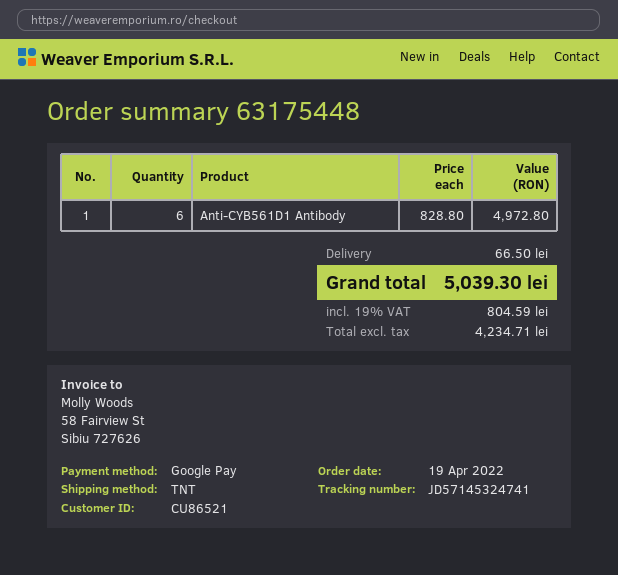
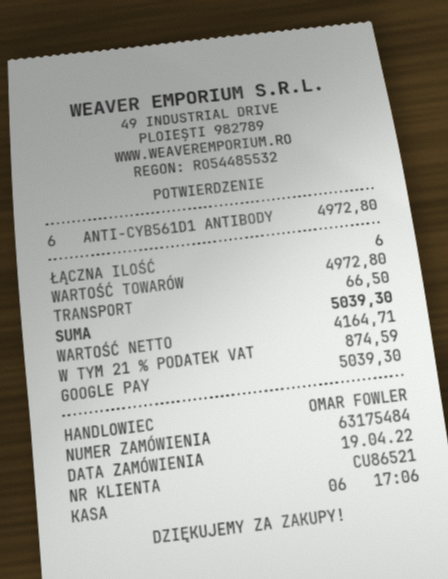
order number: 63175448 -> 63175484
net: 4234.71 -> 4164.71
tax: 19% = 804.59 -> 21% = 874.59

